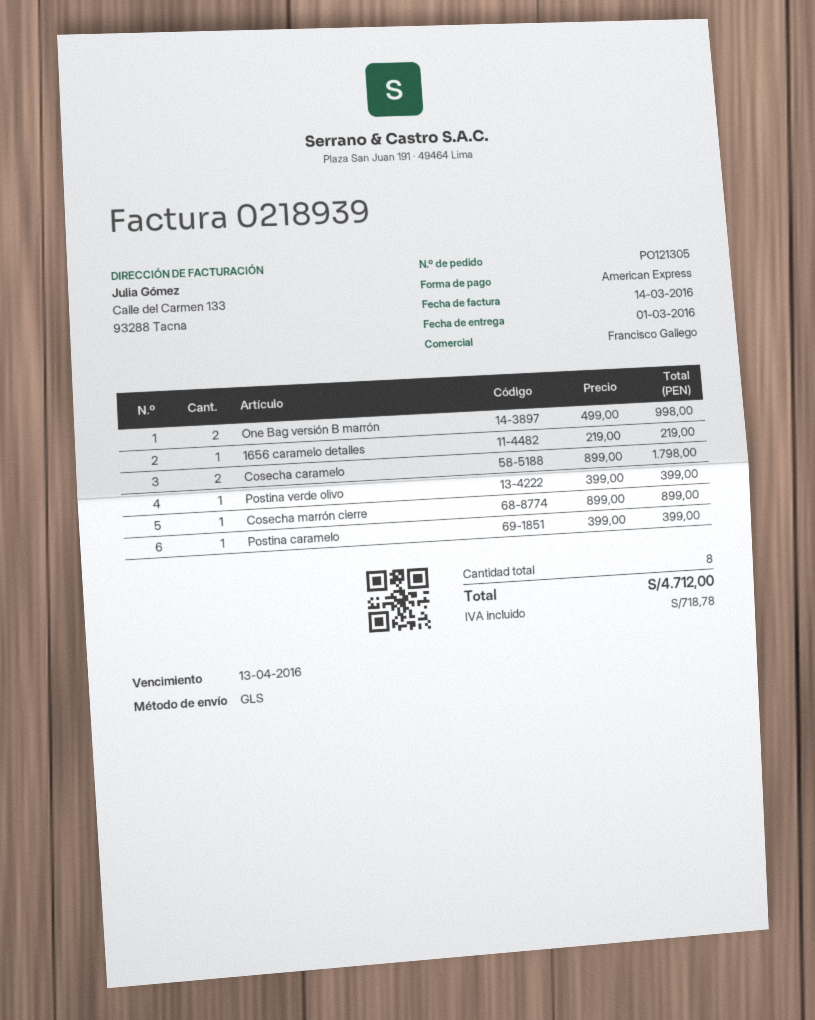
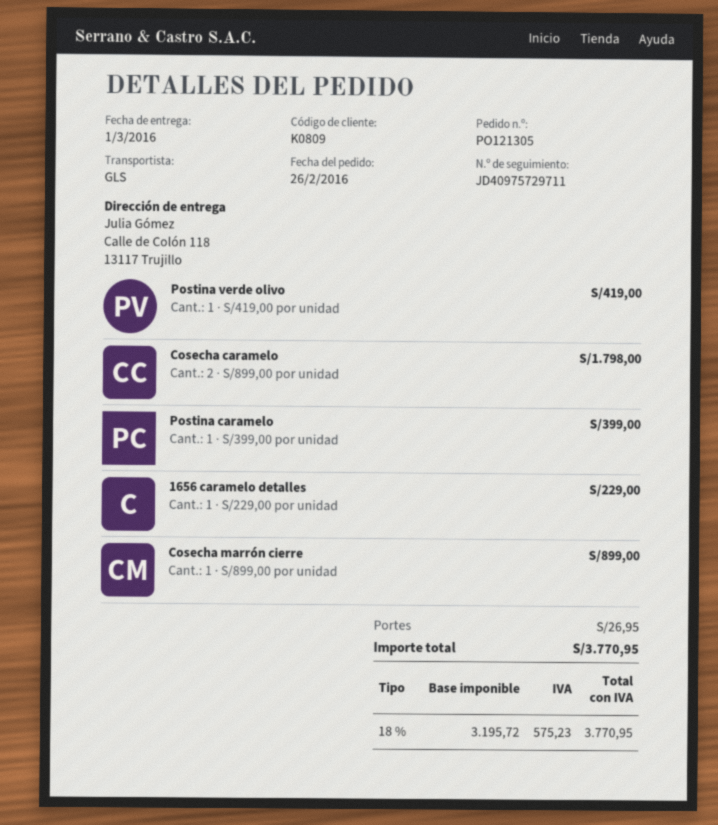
One Bag versión B marrón: 2 x 499.00 = 998.00 -> none
1656 caramelo detalles: 1 x 219.00 = 219.00 -> 1 x 229.00 = 229.00
Postina verde olivo: 1 x 399.00 = 399.00 -> 1 x 419.00 = 419.00
shipping: none -> 26.95
tax: 718.78 -> 575.23
total: 4712.00 -> 3770.95

